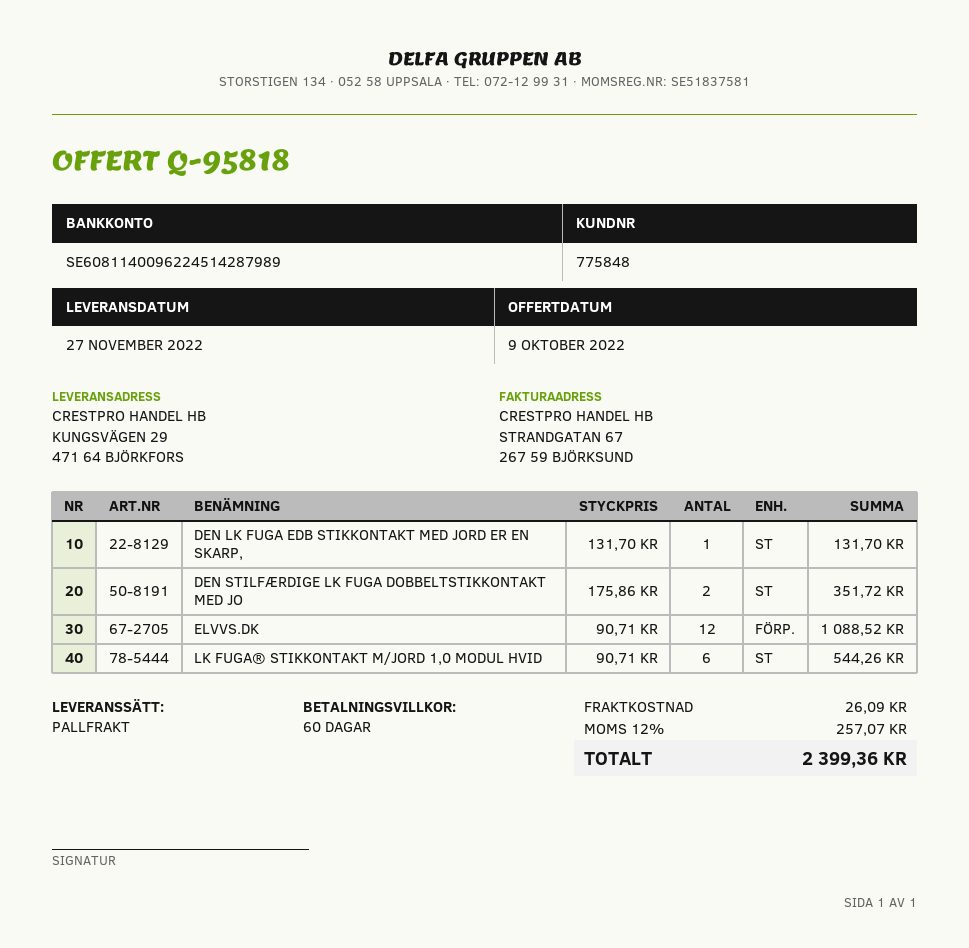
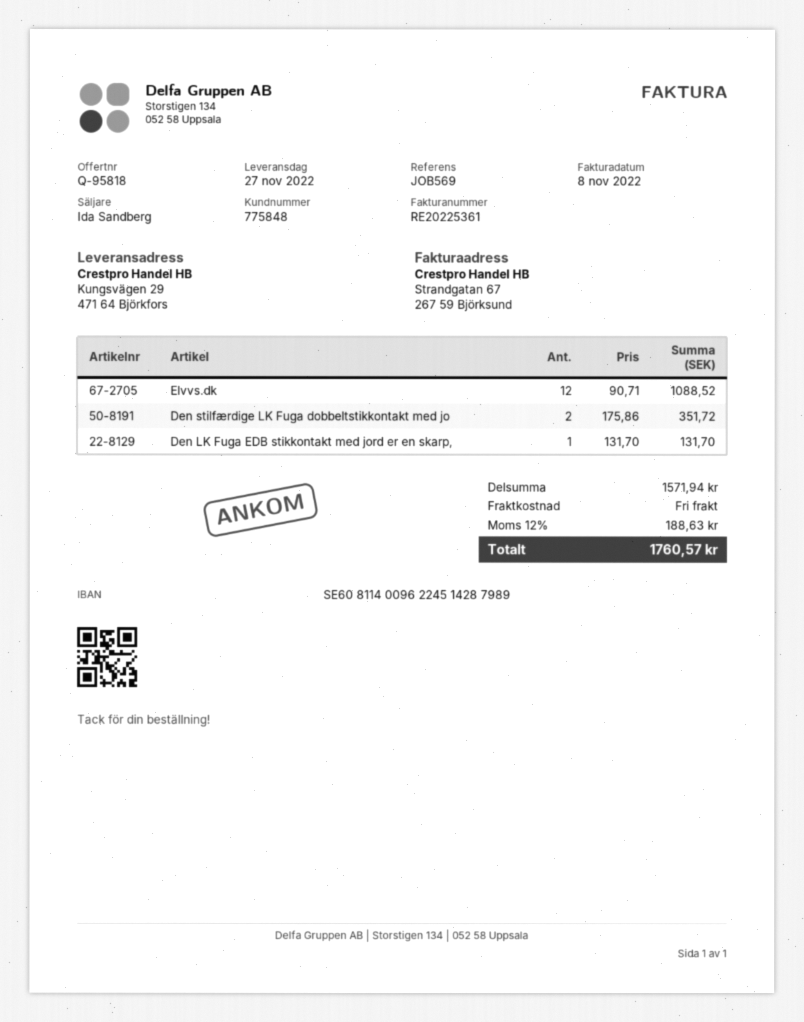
LK FUGA® STIKKONTAKT M/JORD 1,0 MODUL HVID: 6 x 90.71 = 544.26 -> none
shipping: 26.09 -> 0.00
tax: 12% = 257.07 -> 12% = 188.63
total: 2399.36 -> 1760.57

